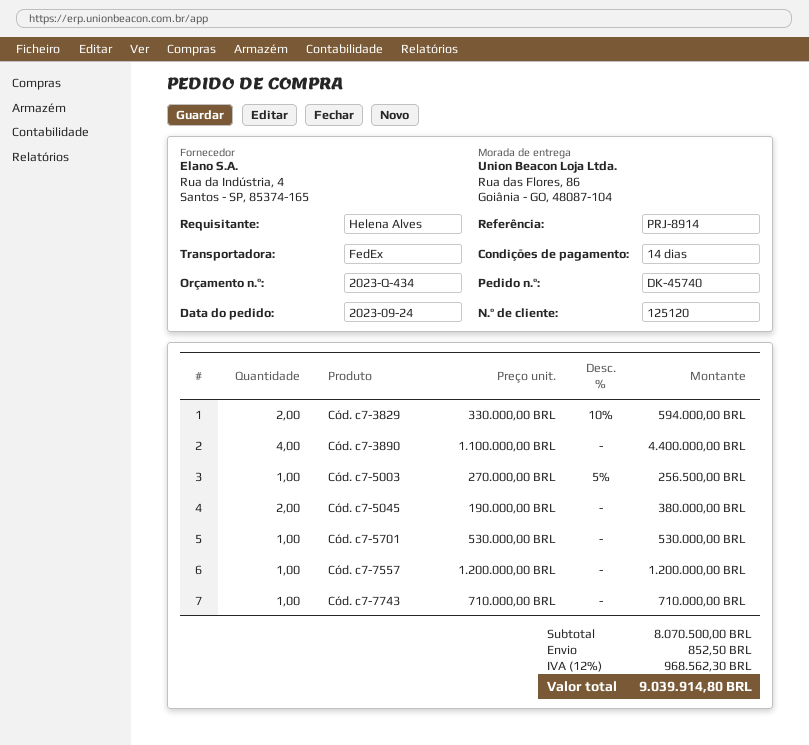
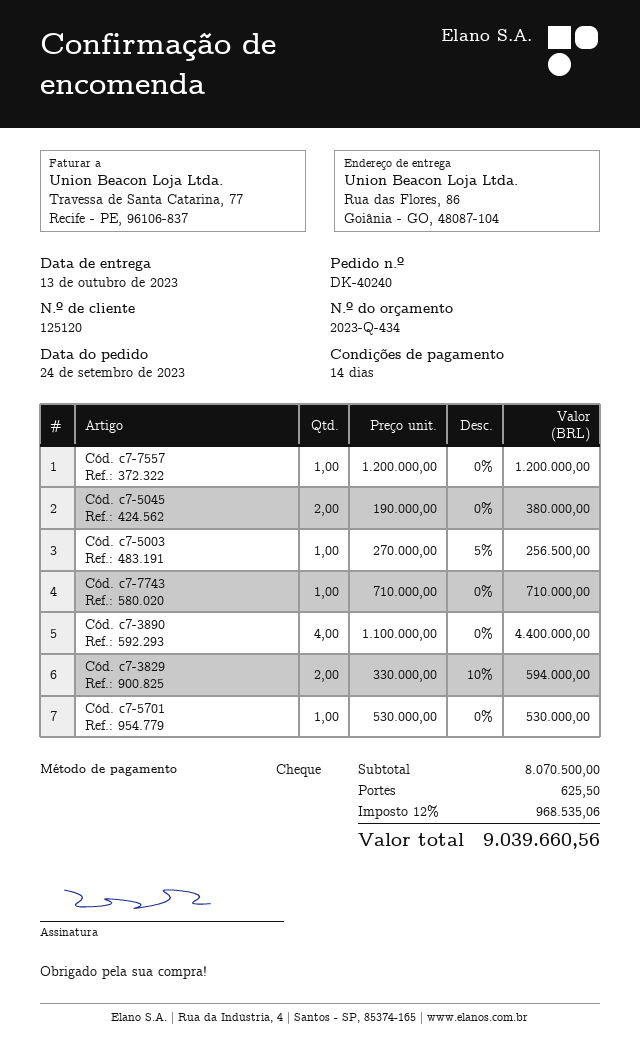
order number: DK-45740 -> DK-40240
shipping: 852.50 -> 625.50
tax: 12% = 968562.30 -> 12% = 968535.06
total: 9039914.80 -> 9039660.56

